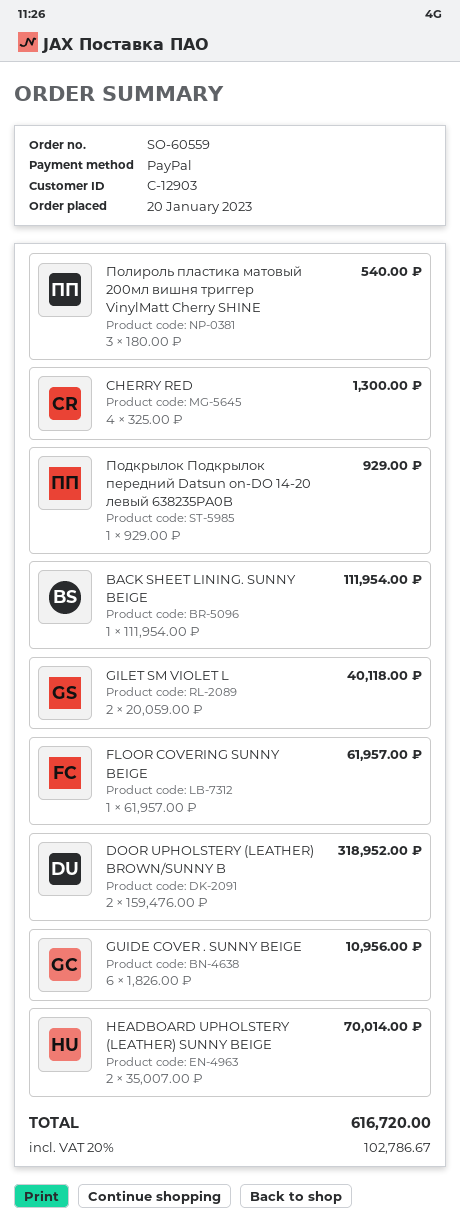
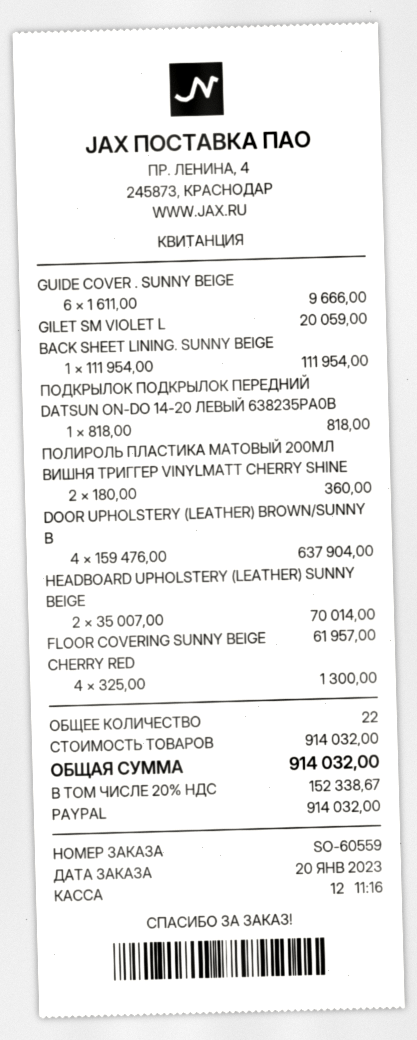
Полироль пластика матовый 200мл вишня триггер VinylMatt Cherry SHINE: 3 x 180.00 = 540.00 -> 2 x 180.00 = 360.00
Подкрылок Подкрылок передний Datsun on-DO 14-20 левый 638235PA0B: 1 x 929.00 = 929.00 -> 1 x 818.00 = 818.00
GILET SM VIOLET L: 2 x 20059.00 = 40118.00 -> 1 x 20059.00 = 20059.00
DOOR UPHOLSTERY (LEATHER) BROWN/SUNNY B: 2 x 159476.00 = 318952.00 -> 4 x 159476.00 = 637904.00
GUIDE COVER . SUNNY BEIGE: 6 x 1826.00 = 10956.00 -> 6 x 1611.00 = 9666.00
tax: 20% = 102786.67 -> 20% = 152338.67
total: 616720.00 -> 914032.00

